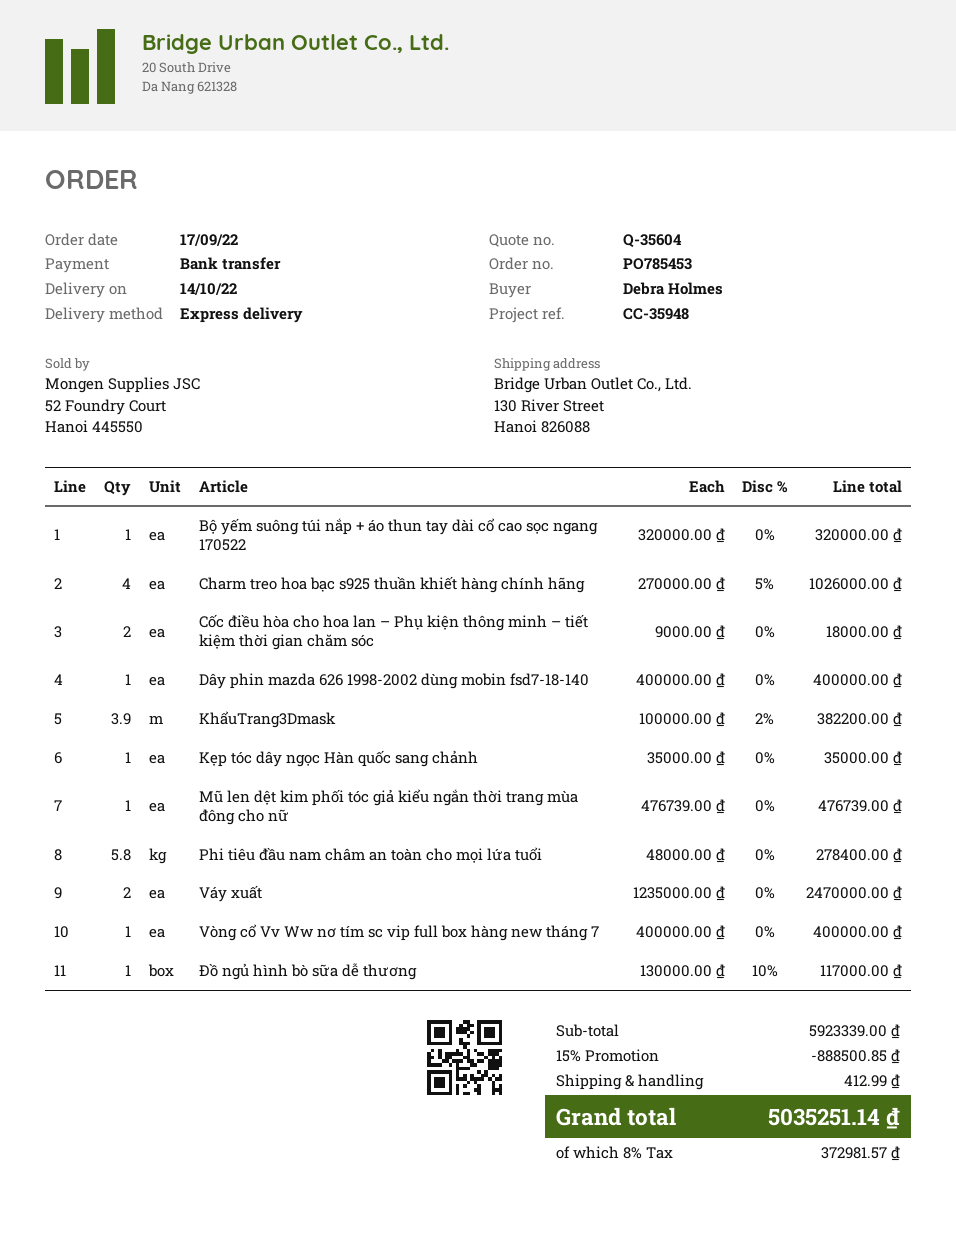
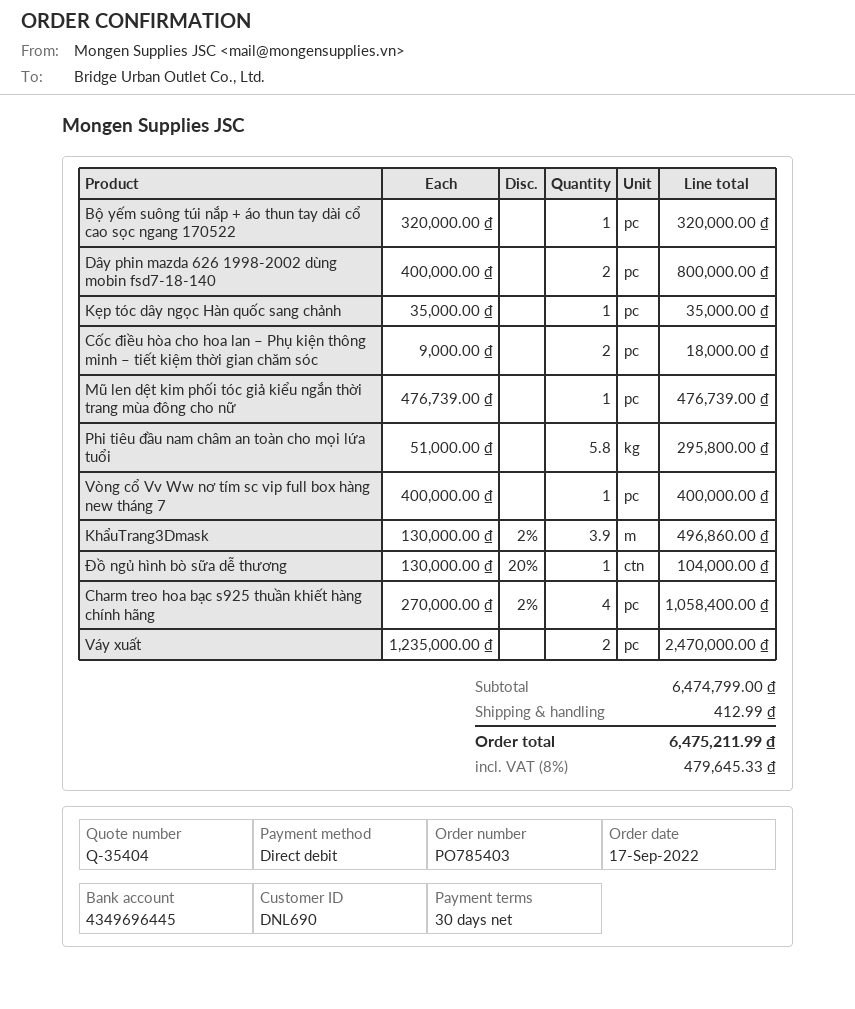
quote number: Q-35604 -> Q-35404
order number: PO785453 -> PO785403
payment method: bank transfer -> direct debit
Charm treo hoa bạc s925 thuần khiết hàng chính hãng: 4 x 270000.00 - 5% = 1026000.00 -> 4 x 270000.00 - 2% = 1058400.00
Dây phin mazda 626 1998-2002 dùng mobin fsd7-18-140: 1 x 400000.00 = 400000.00 -> 2 x 400000.00 = 800000.00
KhẩuTrang3Dmask: 3.9 x 100000.00 - 2% = 382200.00 -> 3.9 x 130000.00 - 2% = 496860.00
Phi tiêu đầu nam châm an toàn cho mọi lứa tuổi: 5.8 x 48000.00 = 278400.00 -> 5.8 x 51000.00 = 295800.00
Đồ ngủ hình bò sữa dễ thương: 1 x 130000.00 - 10% = 117000.00 -> 1 x 130000.00 - 20% = 104000.00
subtotal: 5923339.00 -> 6474799.00
discount: 15% = 888500.85 -> none
tax: 8% = 372981.57 -> 8% = 479645.33
total: 5035251.14 -> 6475211.99

